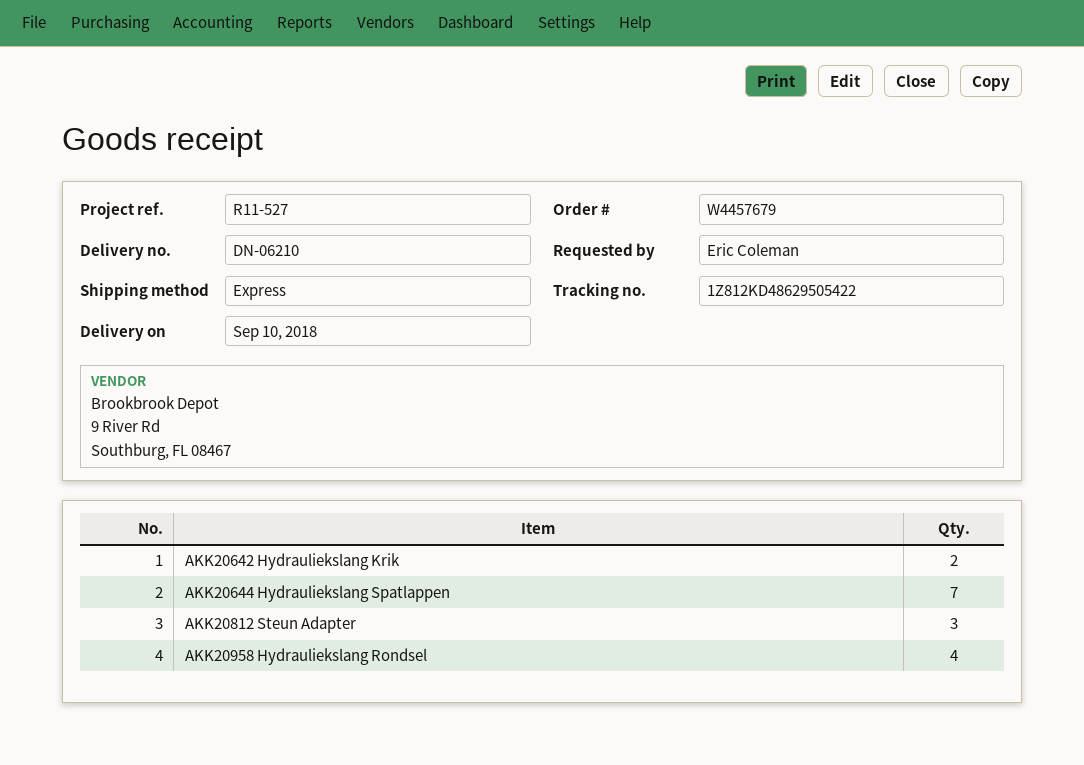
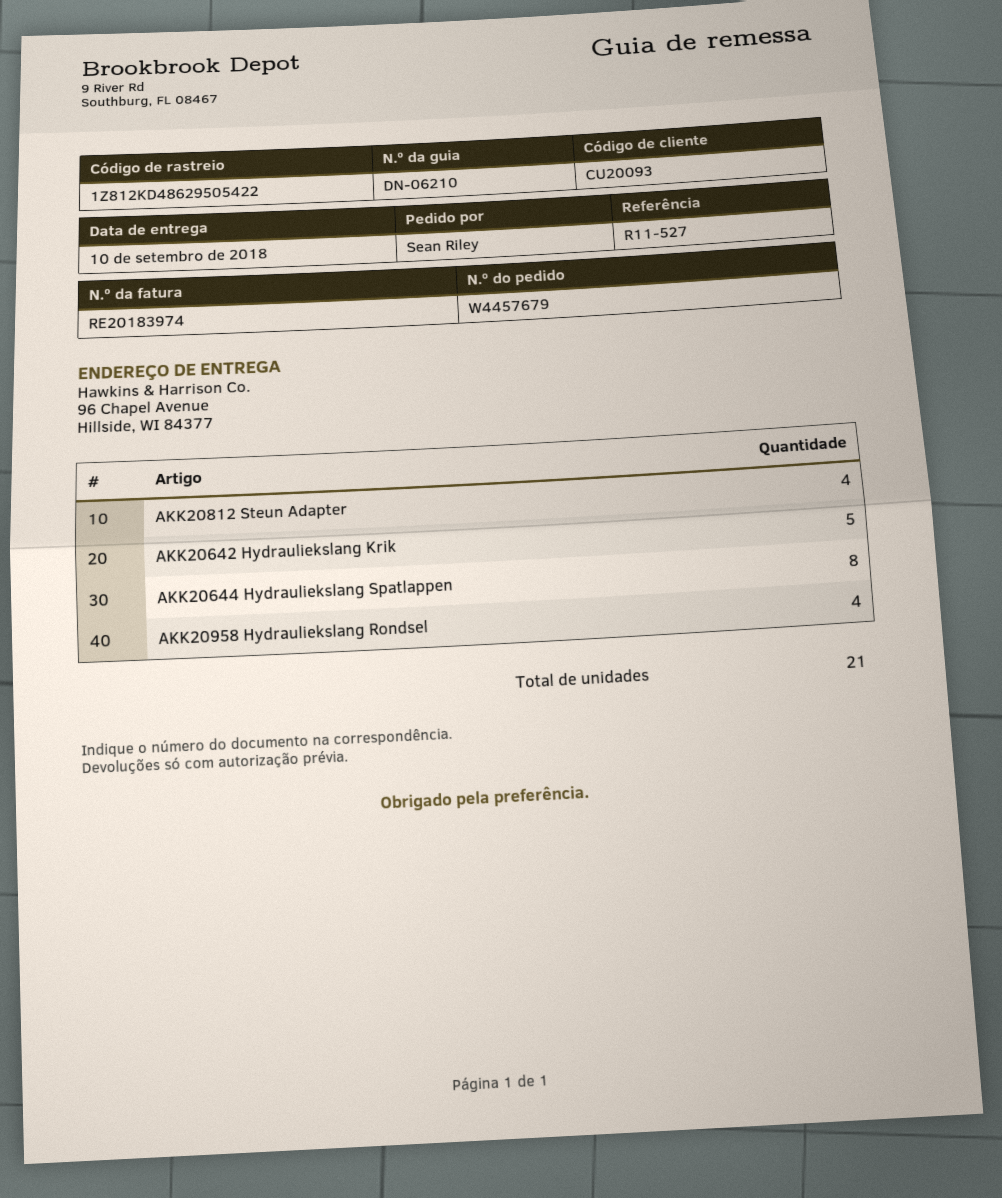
ordered by: Eric Coleman -> Sean Riley
AKK20642 Hydrauliekslang Krik: 2 -> 5
AKK20644 Hydrauliekslang Spatlappen: 7 -> 8
AKK20812 Steun Adapter: 3 -> 4

